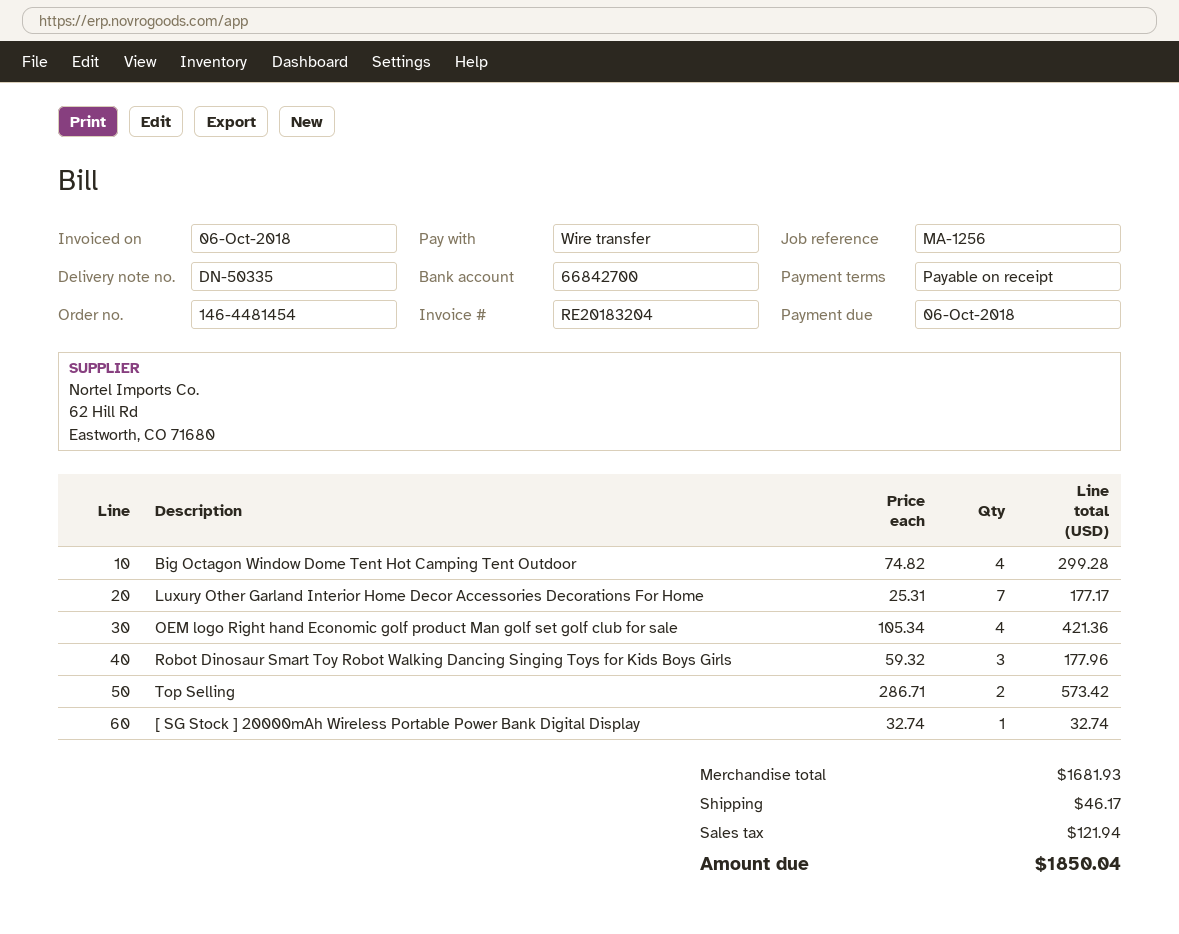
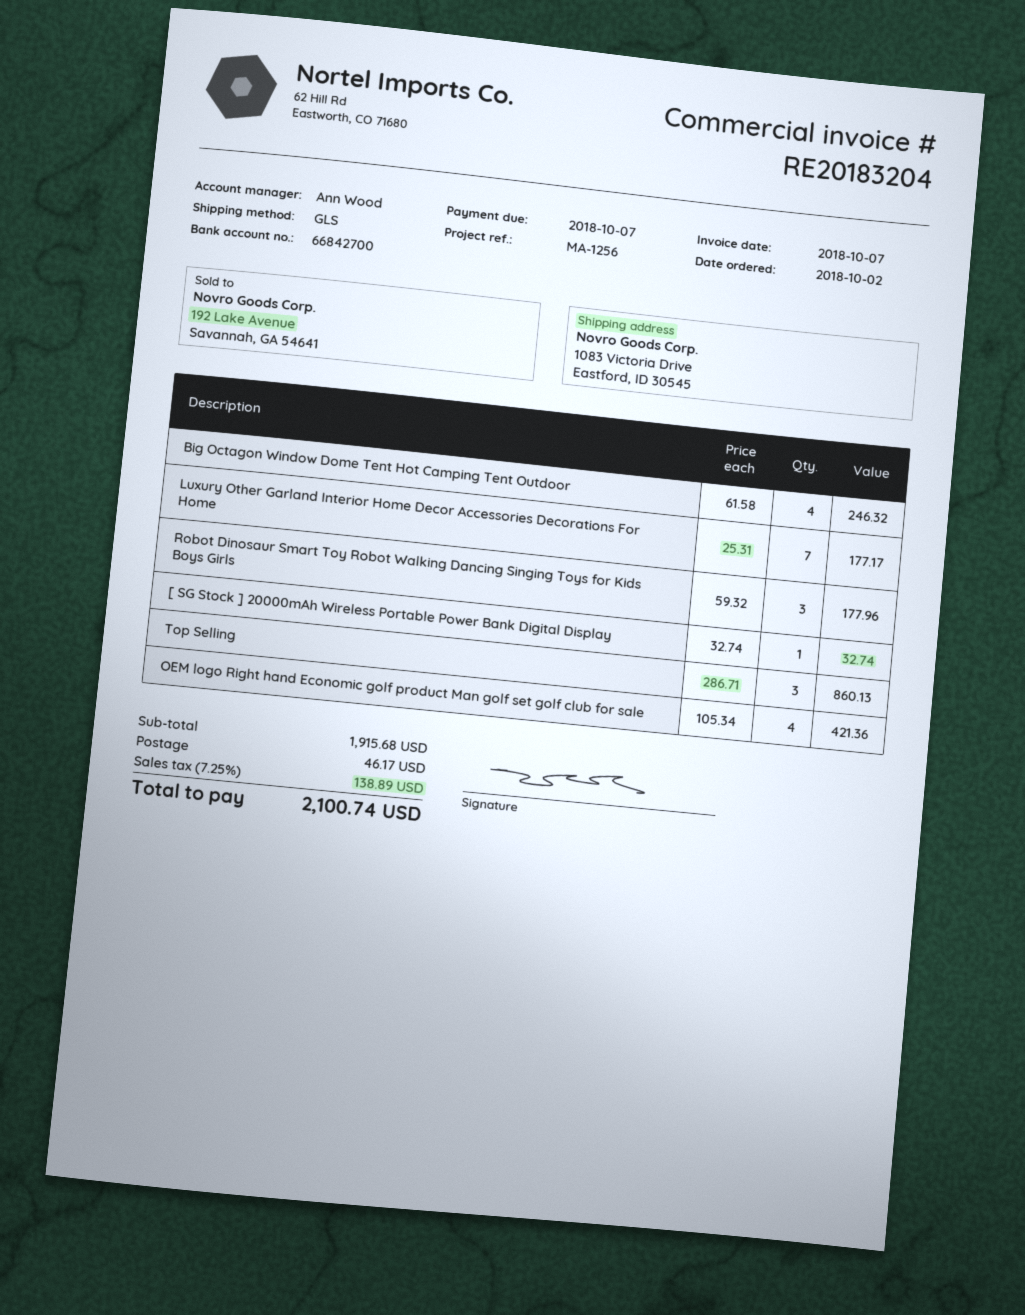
invoice date: 2018-10-06 -> 2018-10-07
due date: 2018-10-06 -> 2018-10-07
Big Octagon Window Dome Tent Hot Camping Tent Outdoor: 4 x 74.82 = 299.28 -> 4 x 61.58 = 246.32
Top Selling: 2 x 286.71 = 573.42 -> 3 x 286.71 = 860.13
subtotal: 1681.93 -> 1915.68
tax: 121.94 -> 138.89
total: 1850.04 -> 2100.74

